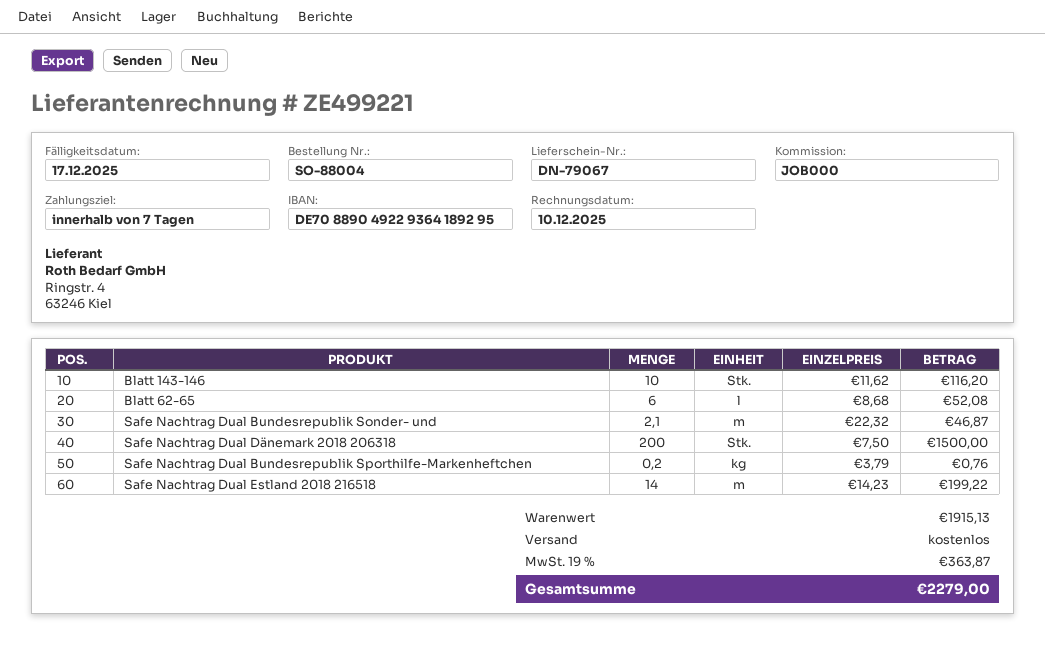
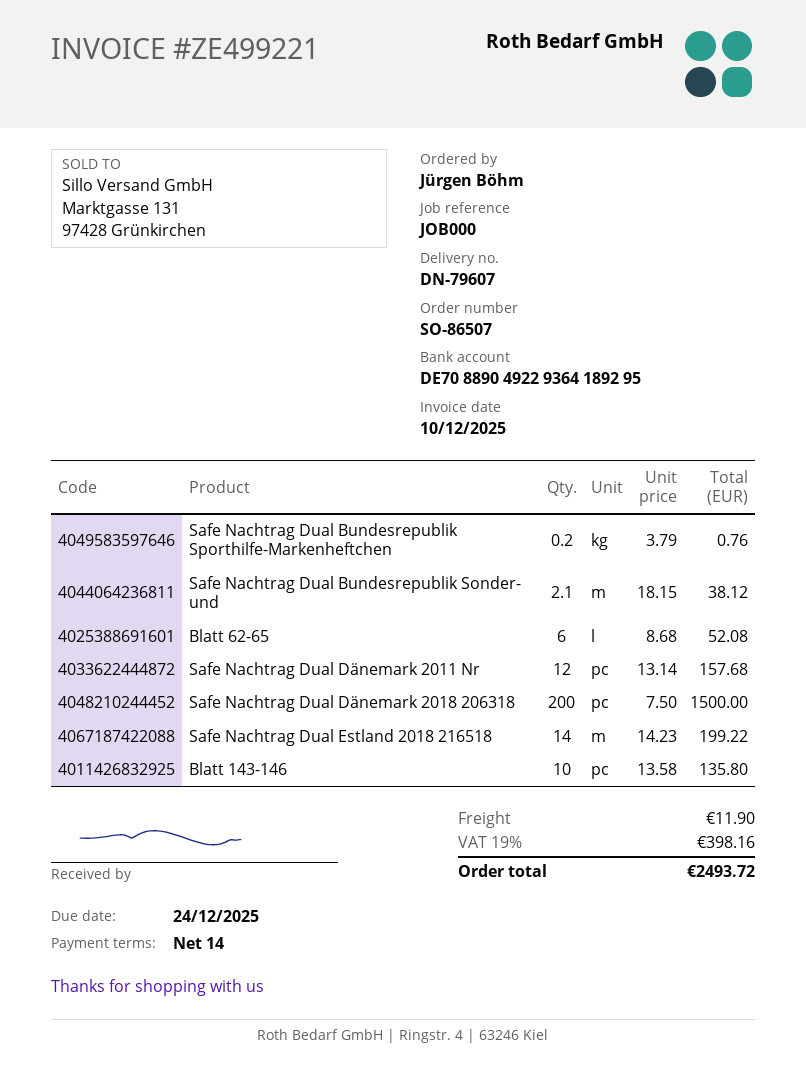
order number: SO-88004 -> SO-86507
delivery note number: DN-79067 -> DN-79607
payment terms: 7 days -> 14 days
due date: 2025-12-17 -> 2025-12-24
Blatt 143-146: 10 x 11.62 = 116.20 -> 10 x 13.58 = 135.80
Safe Nachtrag Dual Bundesrepublik Sonder- und: 2.1 x 22.32 = 46.87 -> 2.1 x 18.15 = 38.12
Safe Nachtrag Dual Dänemark 2011 Nr: none -> 12 x 13.14 = 157.68
shipping: 0.00 -> 11.90
tax: 19% = 363.87 -> 19% = 398.16
total: 2279.00 -> 2493.72

